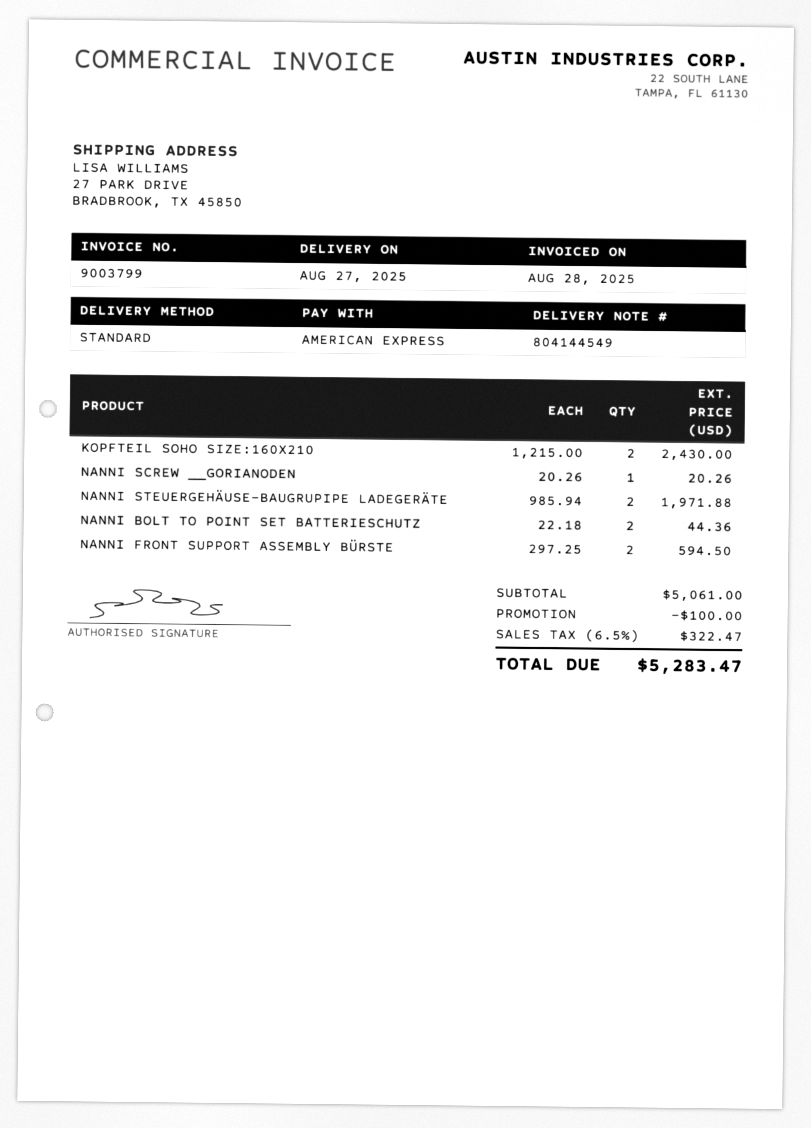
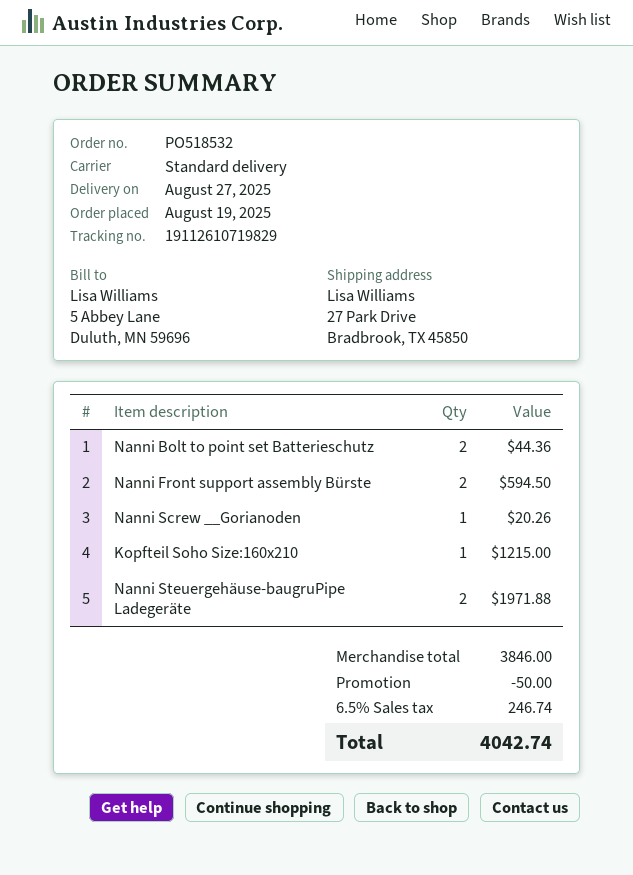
KOPFTEIL SOHO SIZE:160X210: 2 for 2430.00 -> 1 for 1215.00
subtotal: 5061.00 -> 3846.00
discount: 100.00 -> 50.00
tax: 6.5% = 322.47 -> 6.5% = 246.74
total: 5283.47 -> 4042.74

